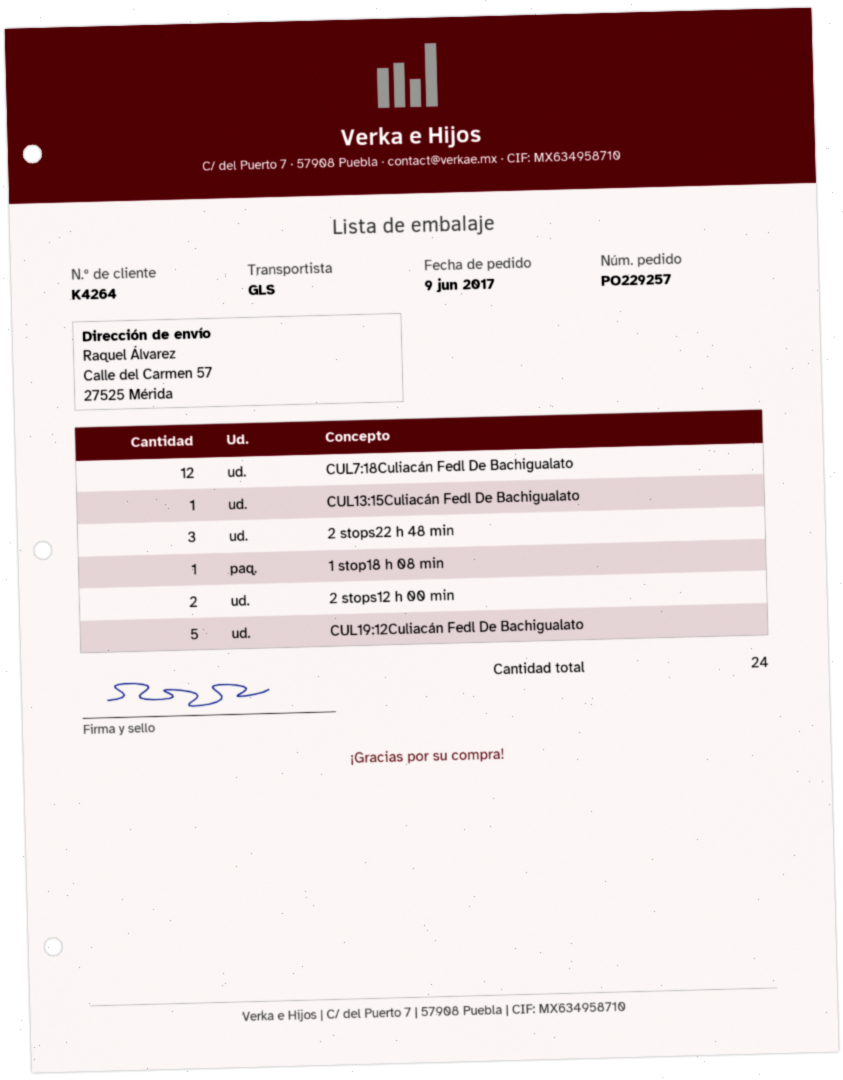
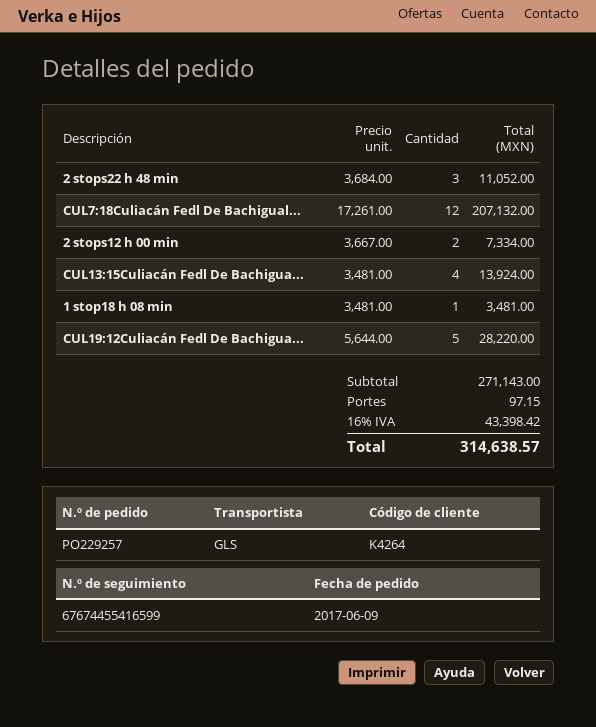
CUL13:15Culiacán Fedl De Bachigualato: 1 -> 4

